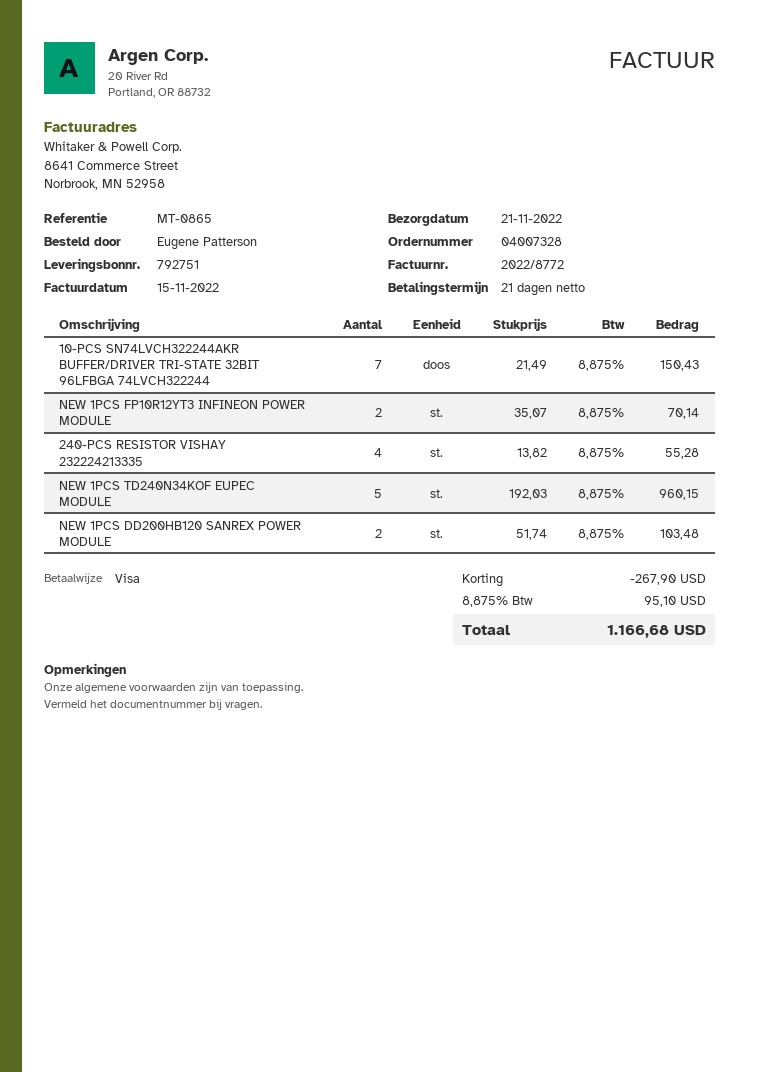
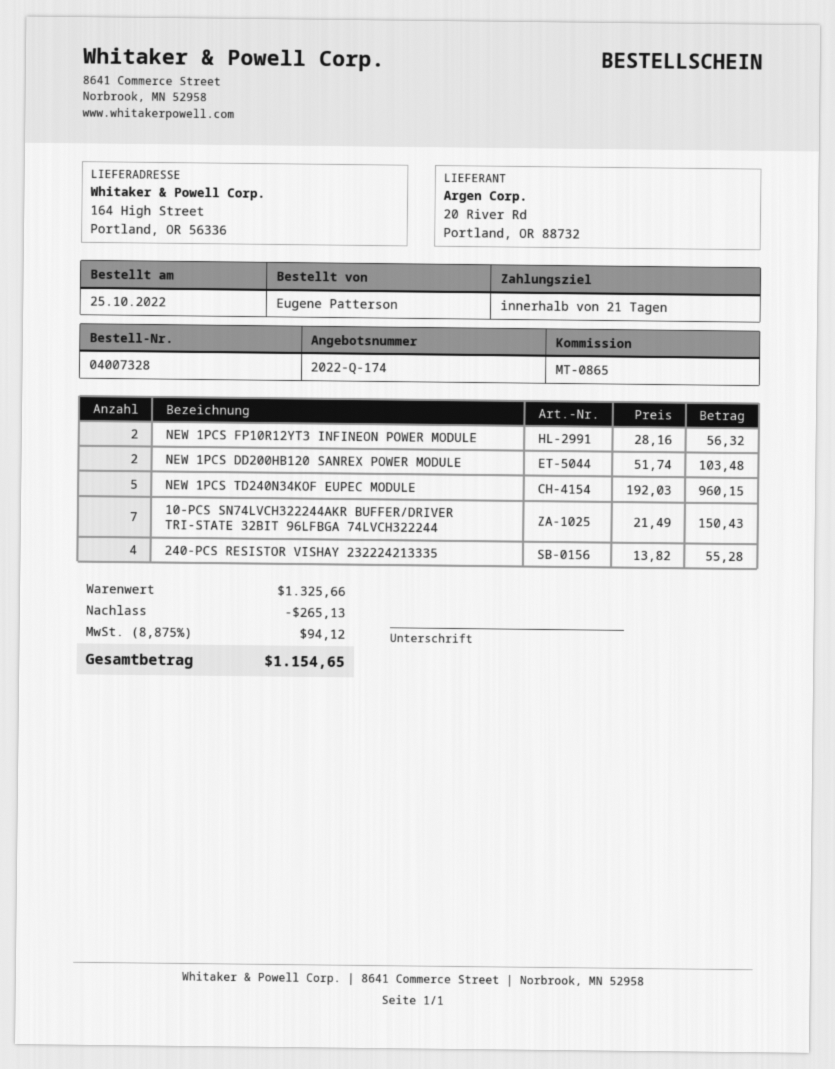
NEW 1PCS FP10R12YT3 INFINEON POWER MODULE: 2 x 35.07 = 70.14 -> 2 x 28.16 = 56.32
discount: 267.90 -> 265.13
tax: 8.875% = 95.10 -> 8.875% = 94.12
total: 1166.68 -> 1154.65

